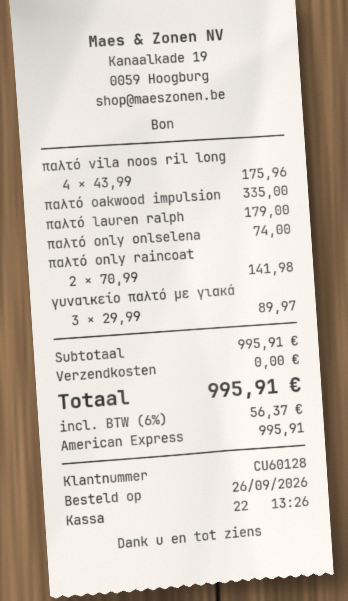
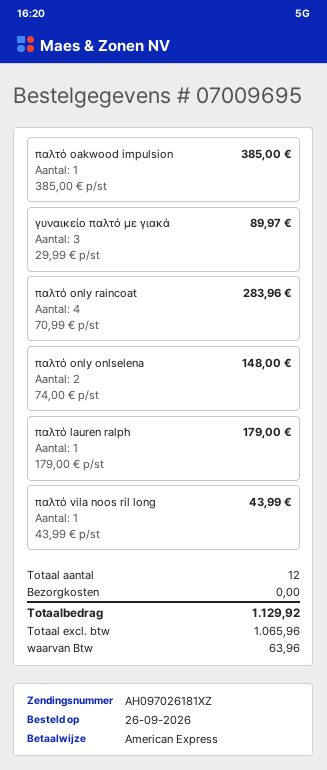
παλτό vila noos ril long: 4 x 43.99 = 175.96 -> 1 x 43.99 = 43.99
παλτό oakwood impulsion: 1 x 335.00 = 335.00 -> 1 x 385.00 = 385.00
παλτό only onlselena: 1 x 74.00 = 74.00 -> 2 x 74.00 = 148.00
παλτό only raincoat: 2 x 70.99 = 141.98 -> 4 x 70.99 = 283.96
tax: 56.37 -> 63.96
total: 995.91 -> 1129.92

